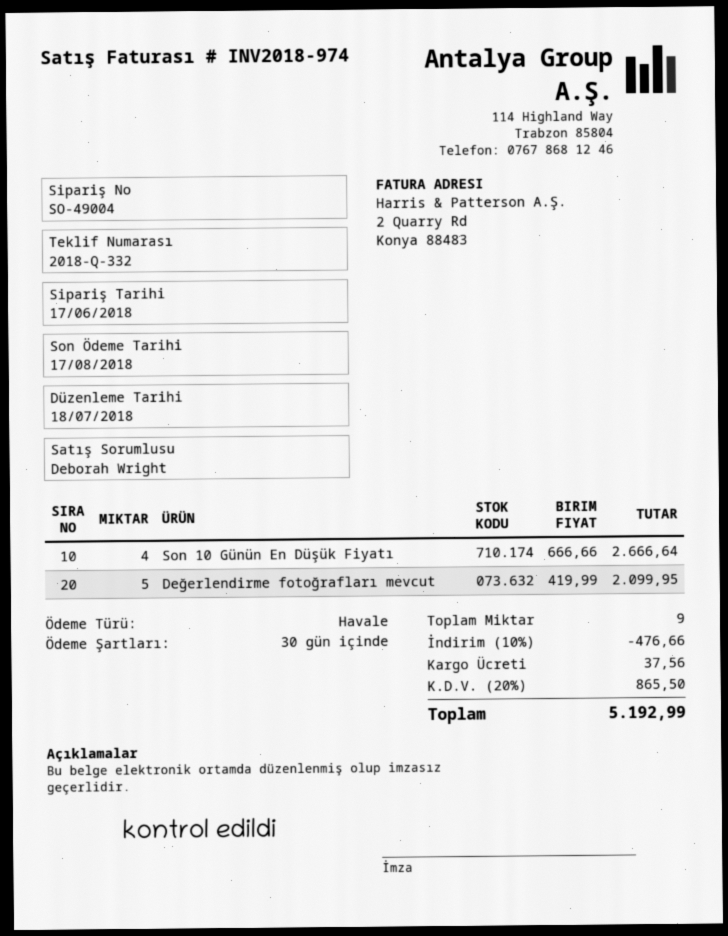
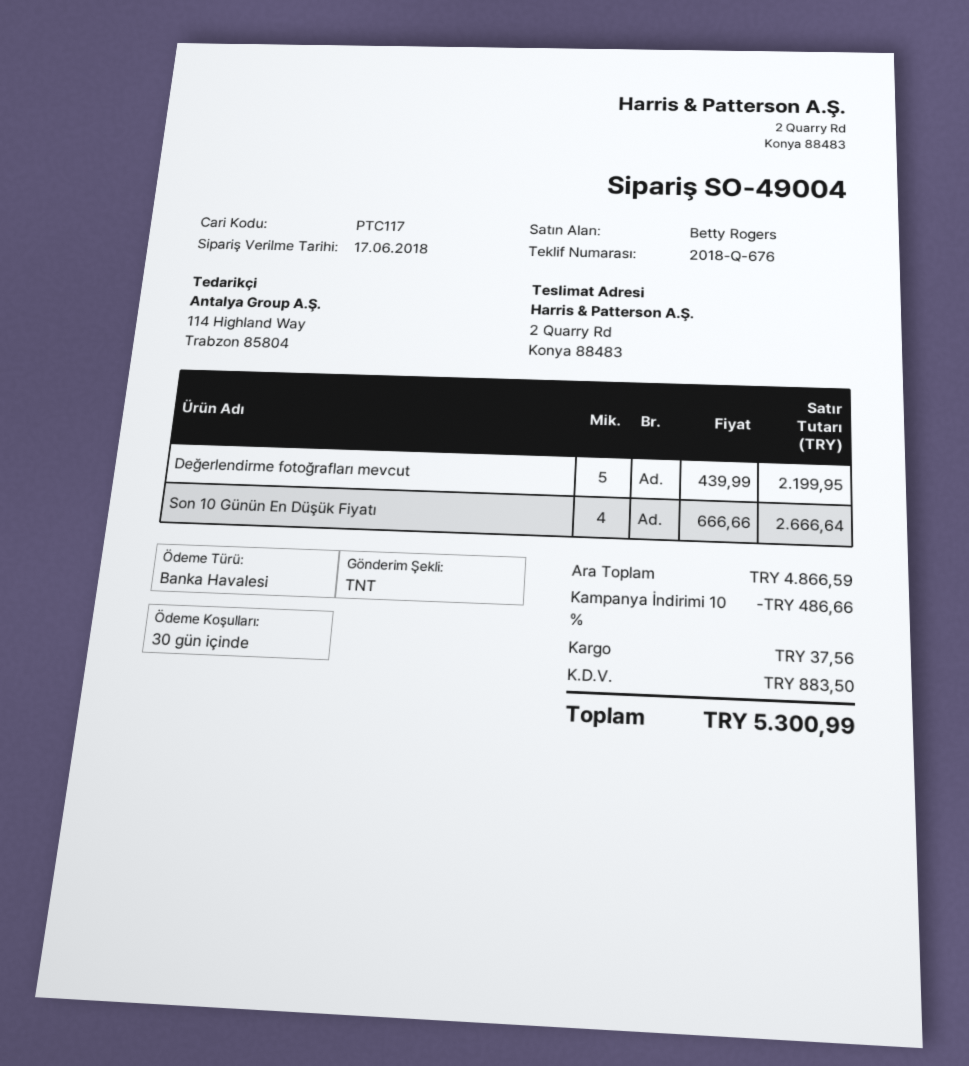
quote number: 2018-Q-332 -> 2018-Q-676
Değerlendirme fotoğrafları mevcut: 5 x 419.99 = 2099.95 -> 5 x 439.99 = 2199.95
discount: 10% = 476.66 -> 10% = 486.66
tax: 865.50 -> 883.50
total: 5192.99 -> 5300.99

